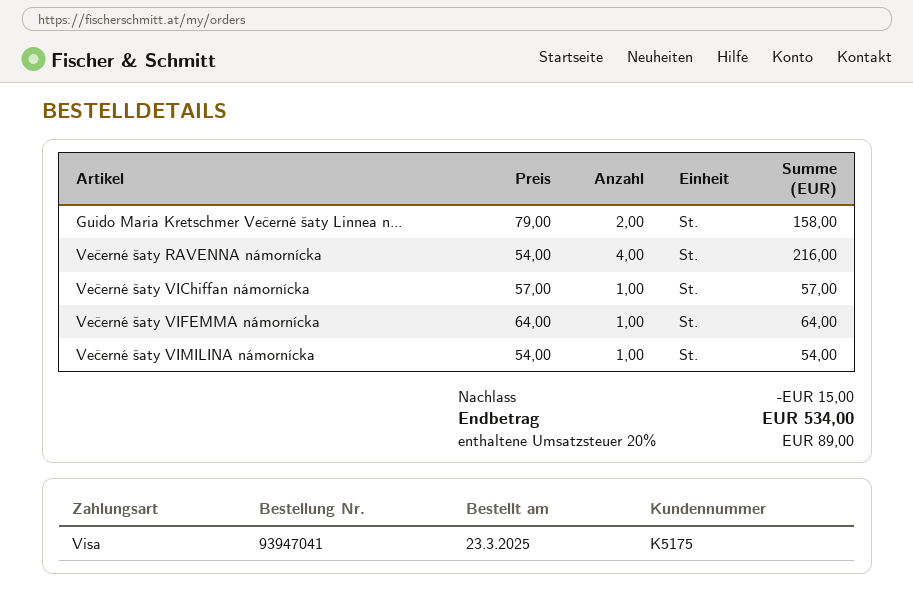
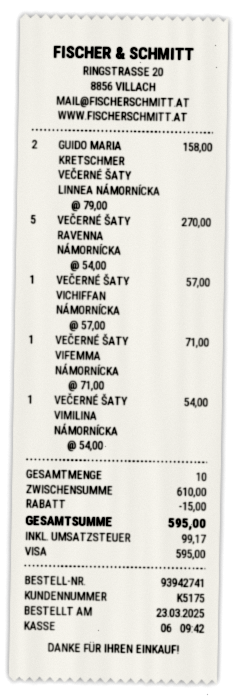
order number: 93947041 -> 93942741
Večerné šaty RAVENNA námornícka: 4 x 54.00 = 216.00 -> 5 x 54.00 = 270.00
Večerné šaty VIFEMMA námornícka: 1 x 64.00 = 64.00 -> 1 x 71.00 = 71.00
tax: 89.00 -> 99.17
total: 534.00 -> 595.00

